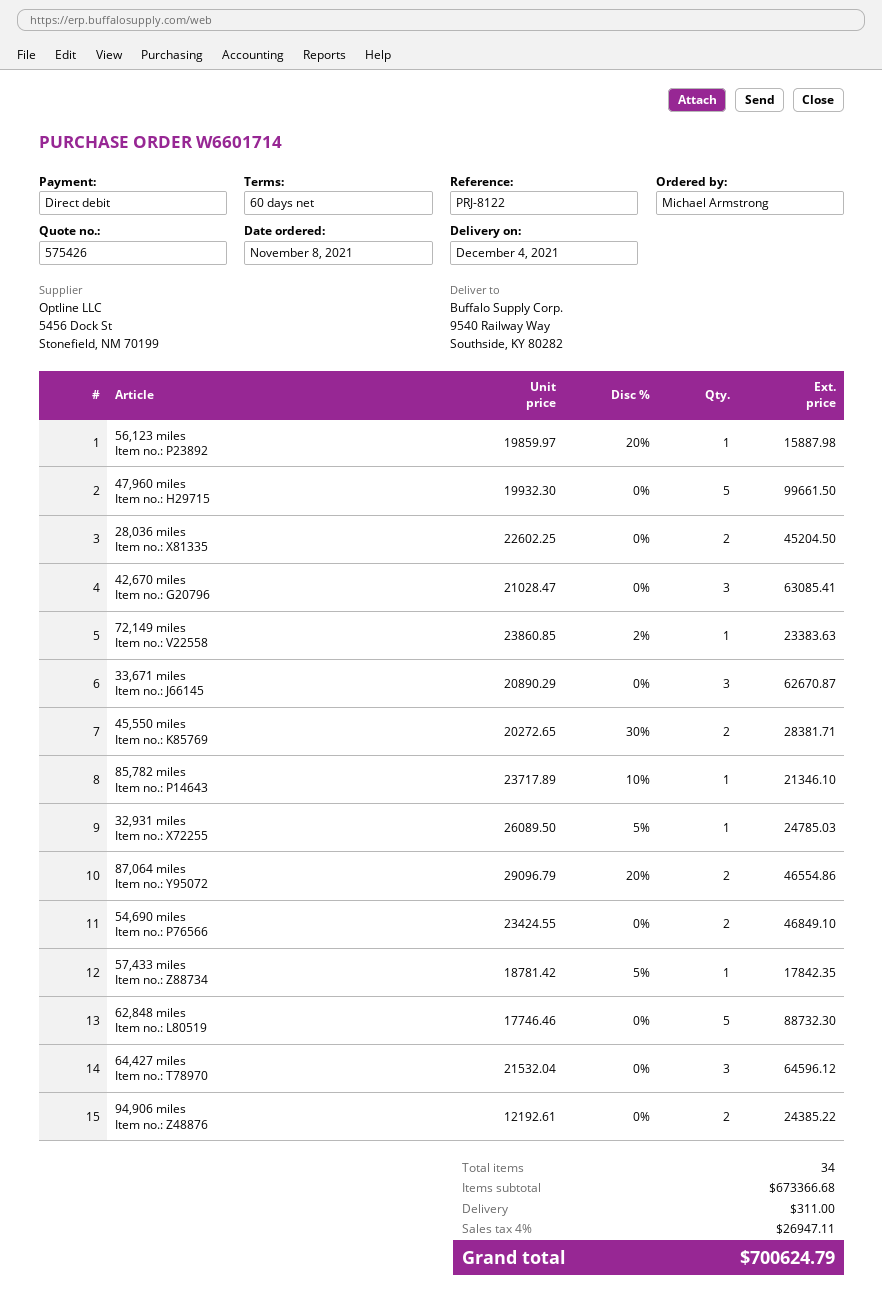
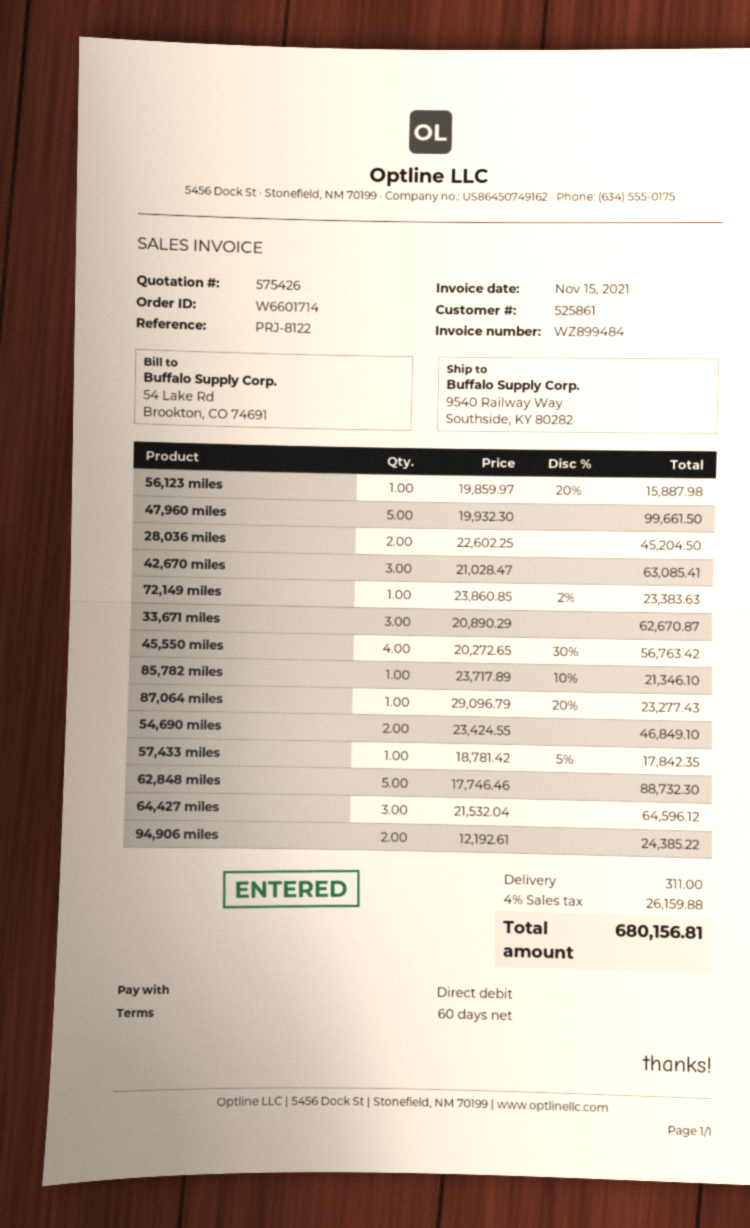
45,550 miles: 2 x 20272.65 - 30% = 28381.71 -> 4 x 20272.65 - 30% = 56763.42
32,931 miles: 1 x 26089.50 - 5% = 24785.03 -> none
87,064 miles: 2 x 29096.79 - 20% = 46554.86 -> 1 x 29096.79 - 20% = 23277.43
tax: 4% = 26947.11 -> 4% = 26159.88
total: 700624.79 -> 680156.81

